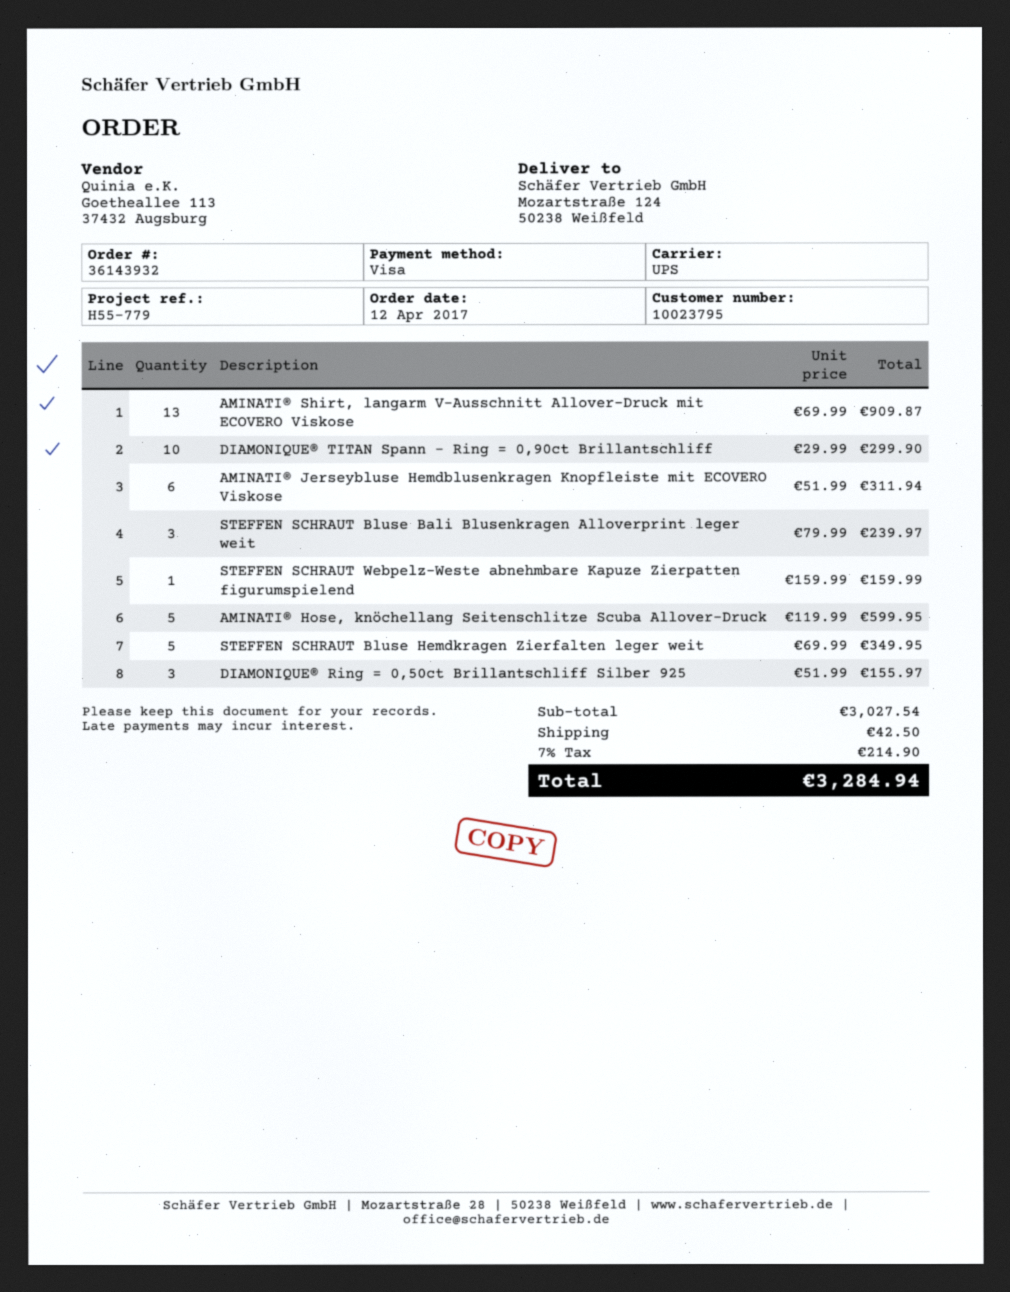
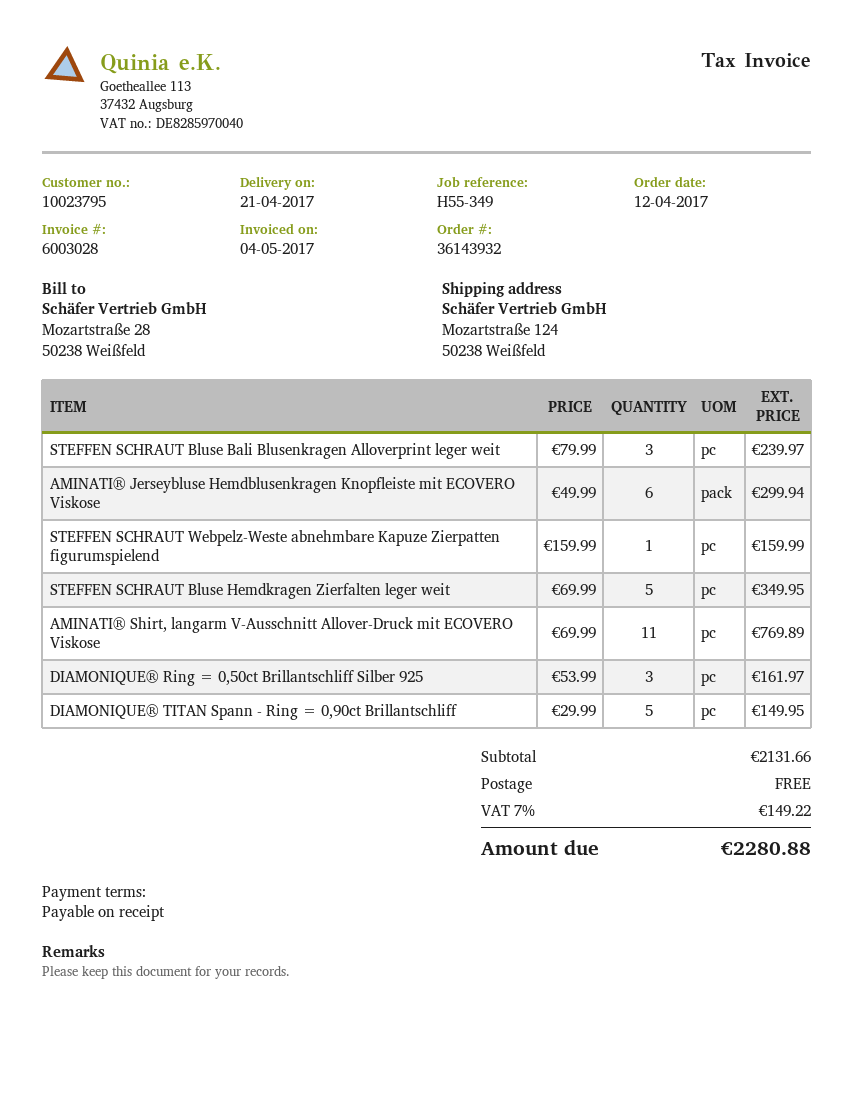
reference: H55-779 -> H55-349
AMINATI® Shirt, langarm V-Ausschnitt Allover-Druck mit ECOVERO Viskose: 13 x 69.99 = 909.87 -> 11 x 69.99 = 769.89
DIAMONIQUE® TITAN Spann - Ring = 0,90ct Brillantschliff: 10 x 29.99 = 299.90 -> 5 x 29.99 = 149.95
AMINATI® Jerseybluse Hemdblusenkragen Knopfleiste mit ECOVERO Viskose: 6 x 51.99 = 311.94 -> 6 x 49.99 = 299.94
AMINATI® Hose, knöchellang Seitenschlitze Scuba Allover-Druck: 5 x 119.99 = 599.95 -> none
DIAMONIQUE® Ring = 0,50ct Brillantschliff Silber 925: 3 x 51.99 = 155.97 -> 3 x 53.99 = 161.97
subtotal: 3027.54 -> 2131.66
shipping: 42.50 -> 0.00
tax: 7% = 214.90 -> 7% = 149.22
total: 3284.94 -> 2280.88

